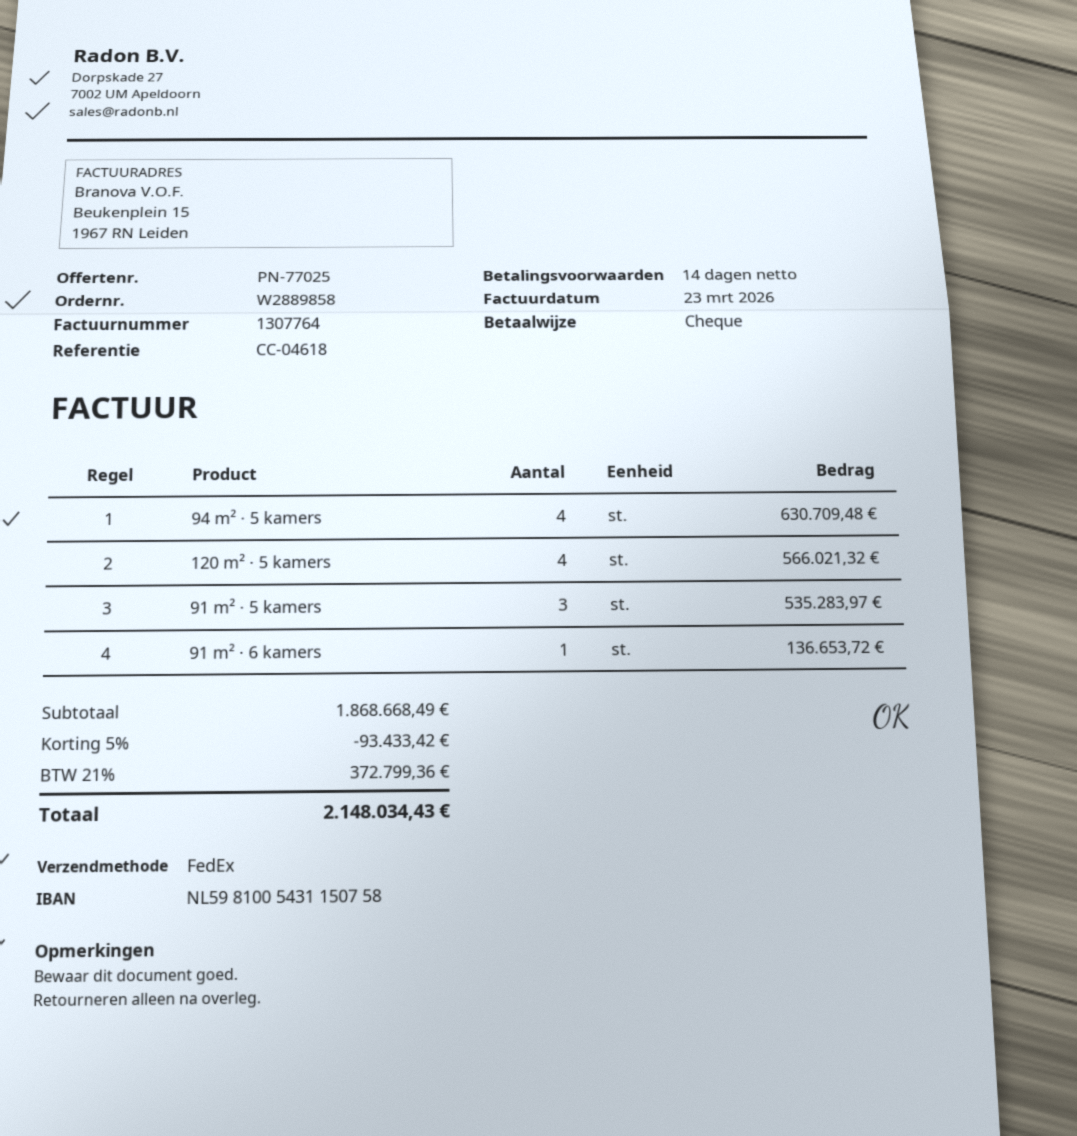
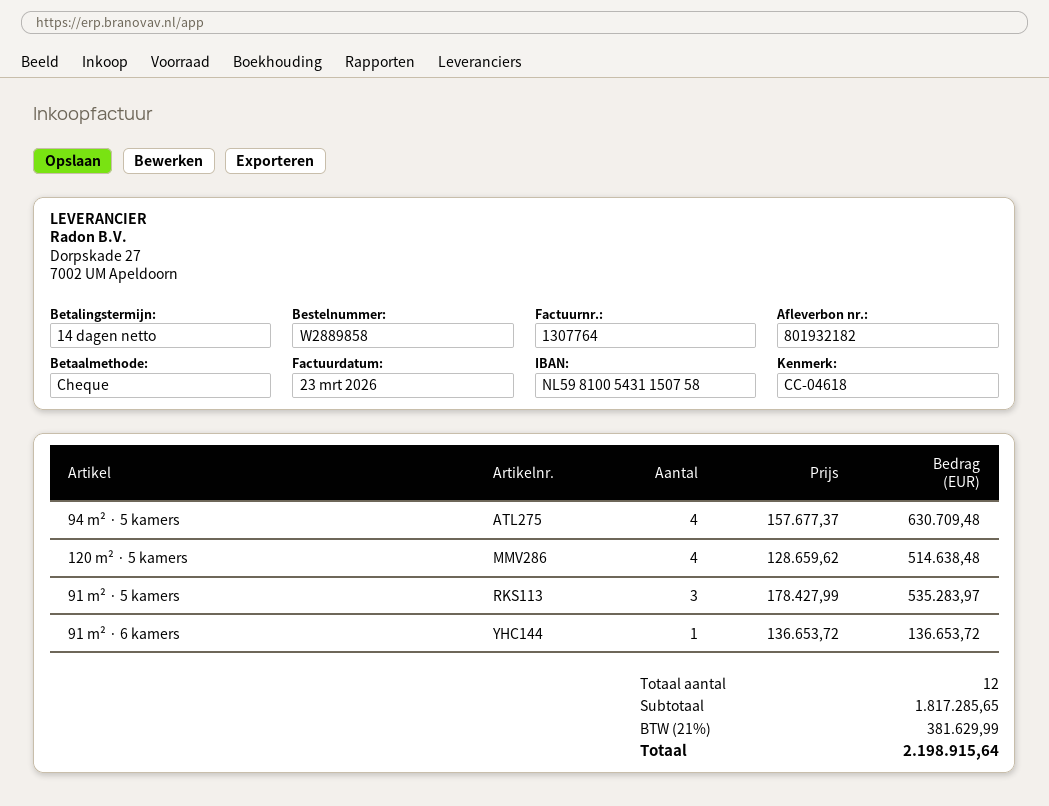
120 m² · 5 kamers: 4 for 566021.32 -> 4 for 514638.48
subtotal: 1868668.49 -> 1817285.65
discount: 5% = 93433.42 -> none
tax: 21% = 372799.36 -> 21% = 381629.99
total: 2148034.43 -> 2198915.64

